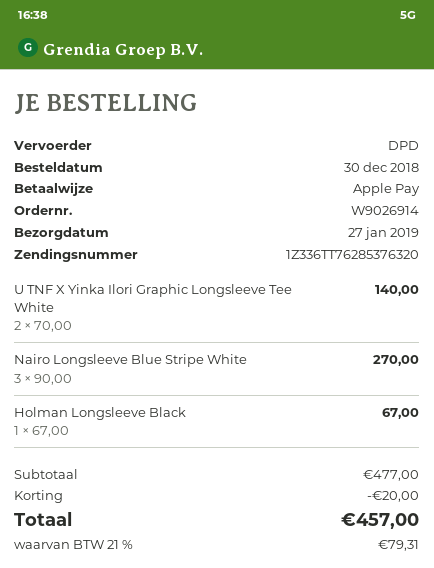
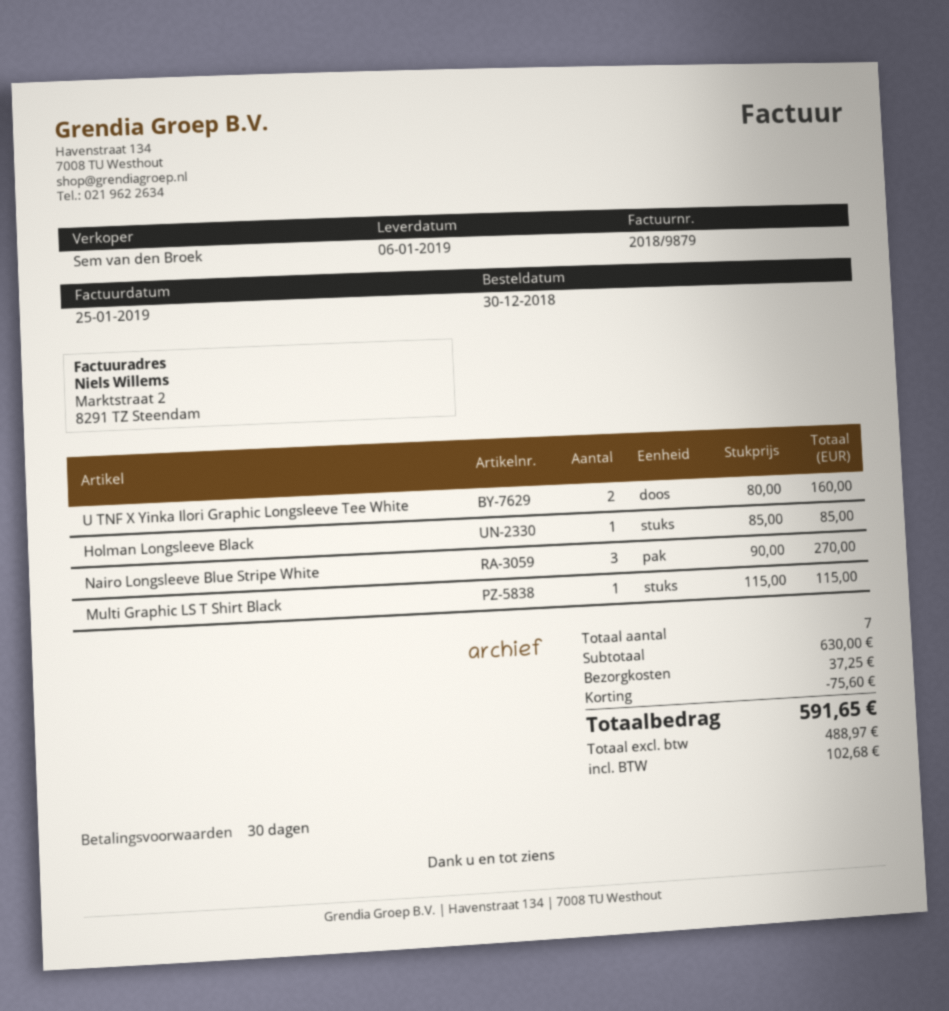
delivery date: 2019-01-27 -> 2019-01-06
U TNF X Yinka Ilori Graphic Longsleeve Tee White: 2 x 70.00 = 140.00 -> 2 x 80.00 = 160.00
Holman Longsleeve Black: 1 x 67.00 = 67.00 -> 1 x 85.00 = 85.00
Multi Graphic LS T Shirt Black: none -> 1 x 115.00 = 115.00
subtotal: 477.00 -> 630.00
discount: 20.00 -> 75.60
shipping: none -> 37.25
tax: 79.31 -> 102.68
total: 457.00 -> 591.65

